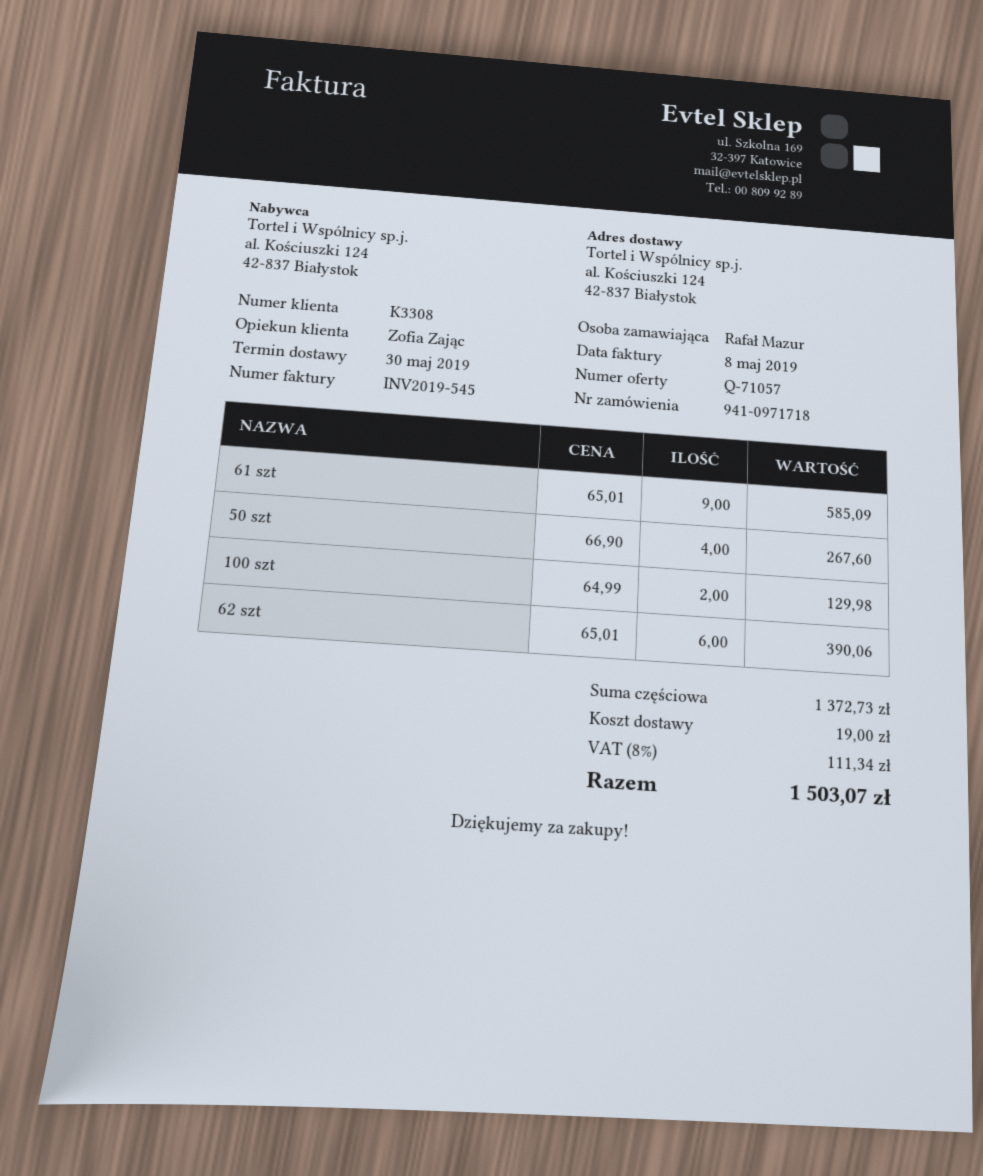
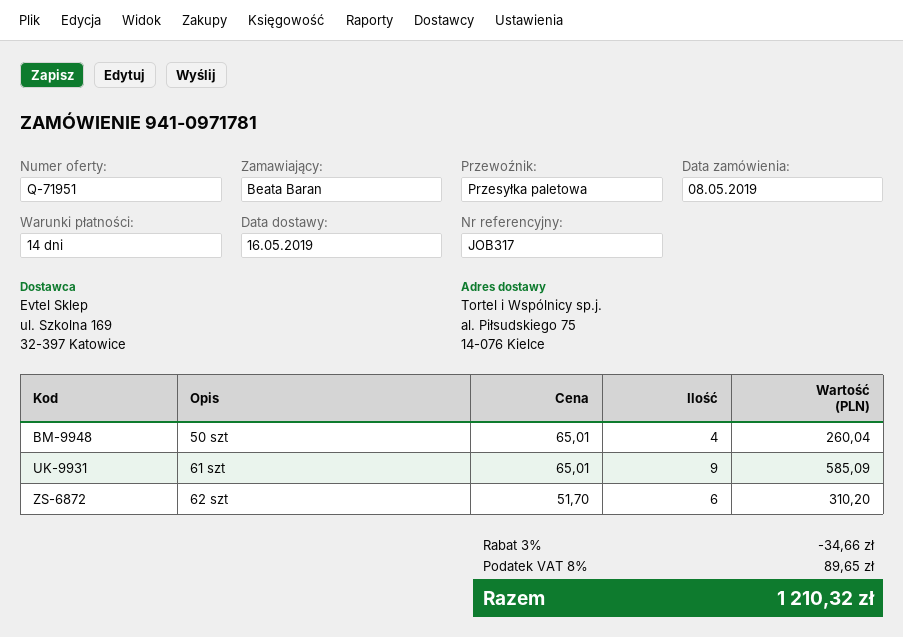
quote number: Q-71057 -> Q-71951
order number: 941-0971718 -> 941-0971781
delivery date: 2019-05-30 -> 2019-05-16
ordered by: Rafał Mazur -> Beata Baran
ship to: al. Kościuszki 124, 42-837 Białystok -> al. Piłsudskiego 75, 14-076 Kielce
50 szt: 4 x 66.90 = 267.60 -> 4 x 65.01 = 260.04
100 szt: 2 x 64.99 = 129.98 -> none
62 szt: 6 x 65.01 = 390.06 -> 6 x 51.70 = 310.20
discount: none -> 3% = 34.66
shipping: 19.00 -> none
tax: 8% = 111.34 -> 8% = 89.65
total: 1503.07 -> 1210.32

